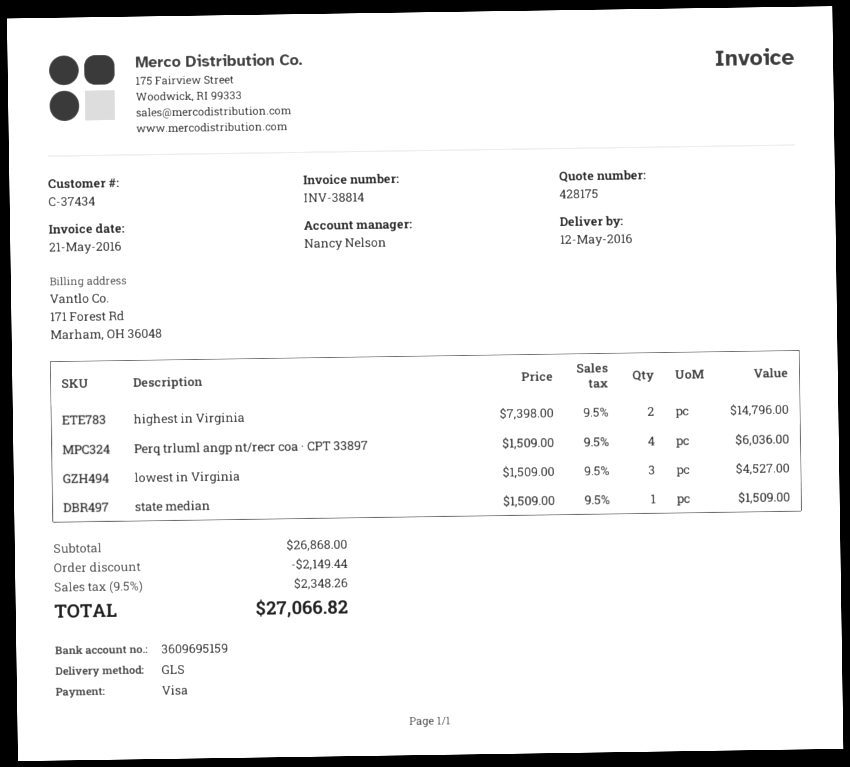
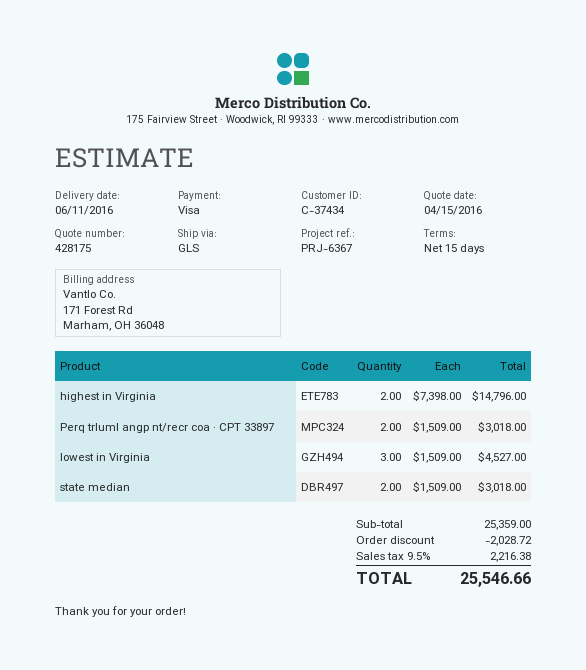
delivery date: 2016-05-12 -> 2016-06-11
Perq trluml angp nt/recr coa · CPT 33897: 4 x 1509.00 = 6036.00 -> 2 x 1509.00 = 3018.00
state median: 1 x 1509.00 = 1509.00 -> 2 x 1509.00 = 3018.00
subtotal: 26868.00 -> 25359.00
discount: 2149.44 -> 2028.72
tax: 9.5% = 2348.26 -> 9.5% = 2216.38
total: 27066.82 -> 25546.66

